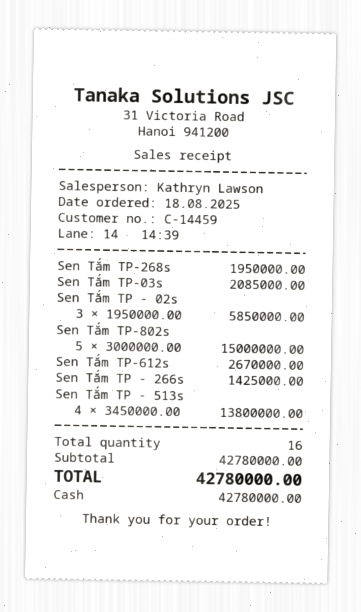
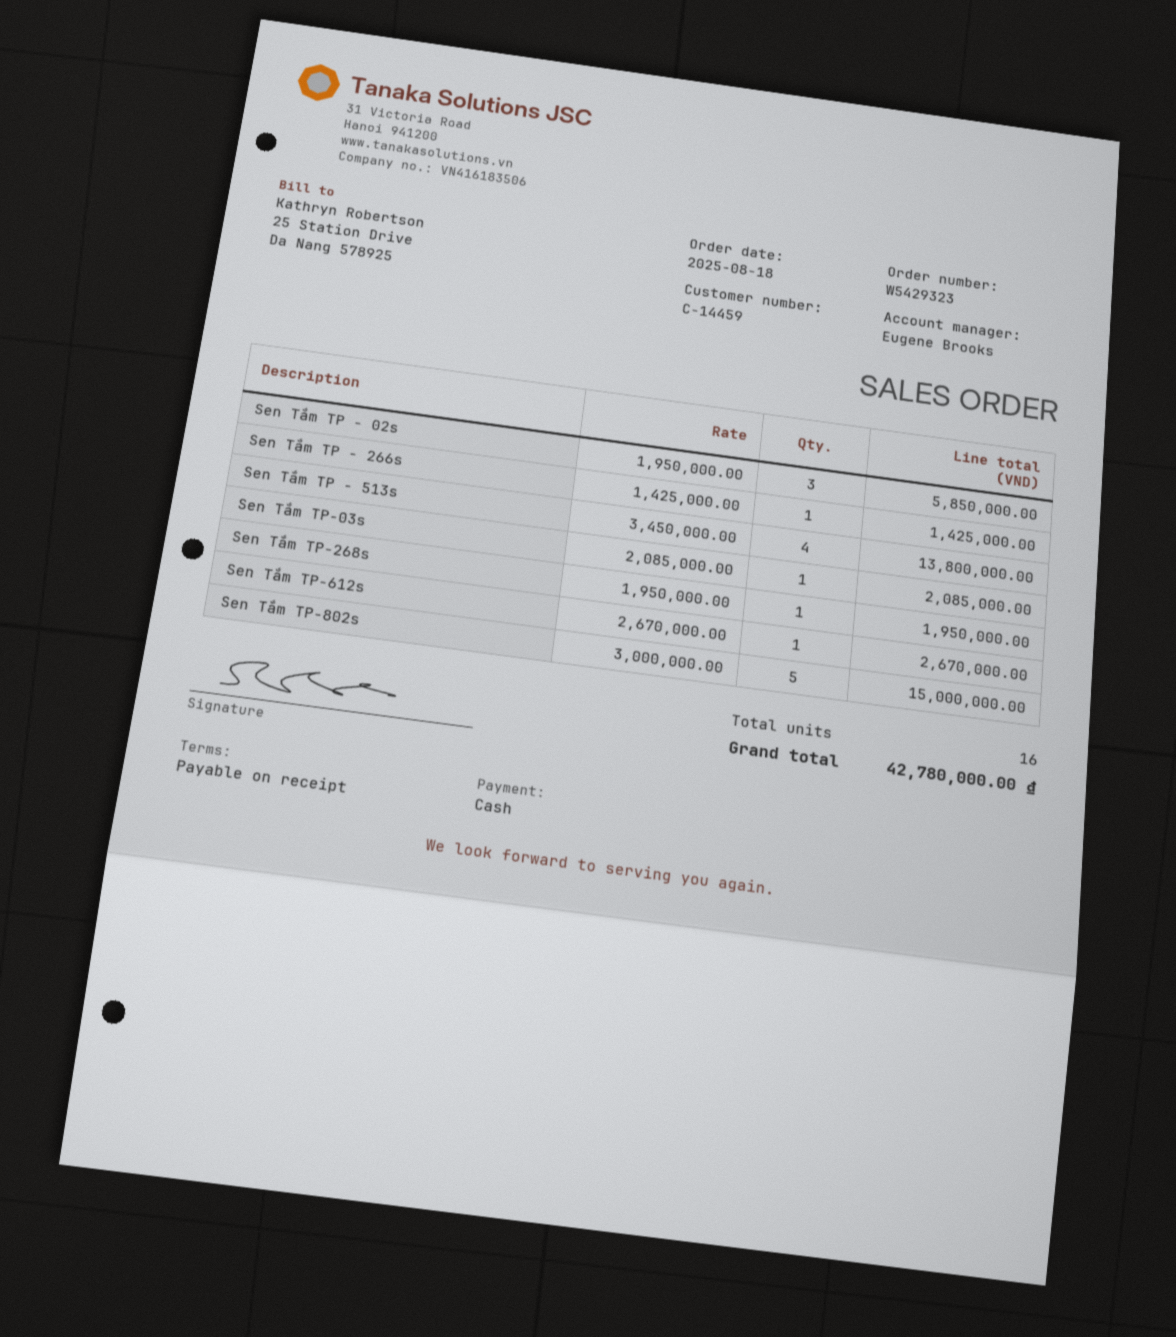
sales rep: Kathryn Lawson -> Eugene Brooks

